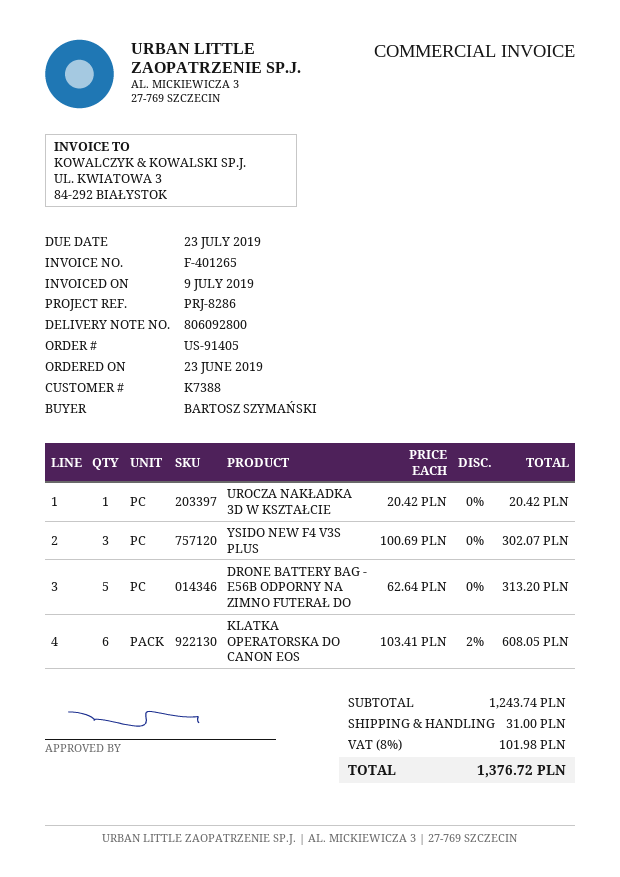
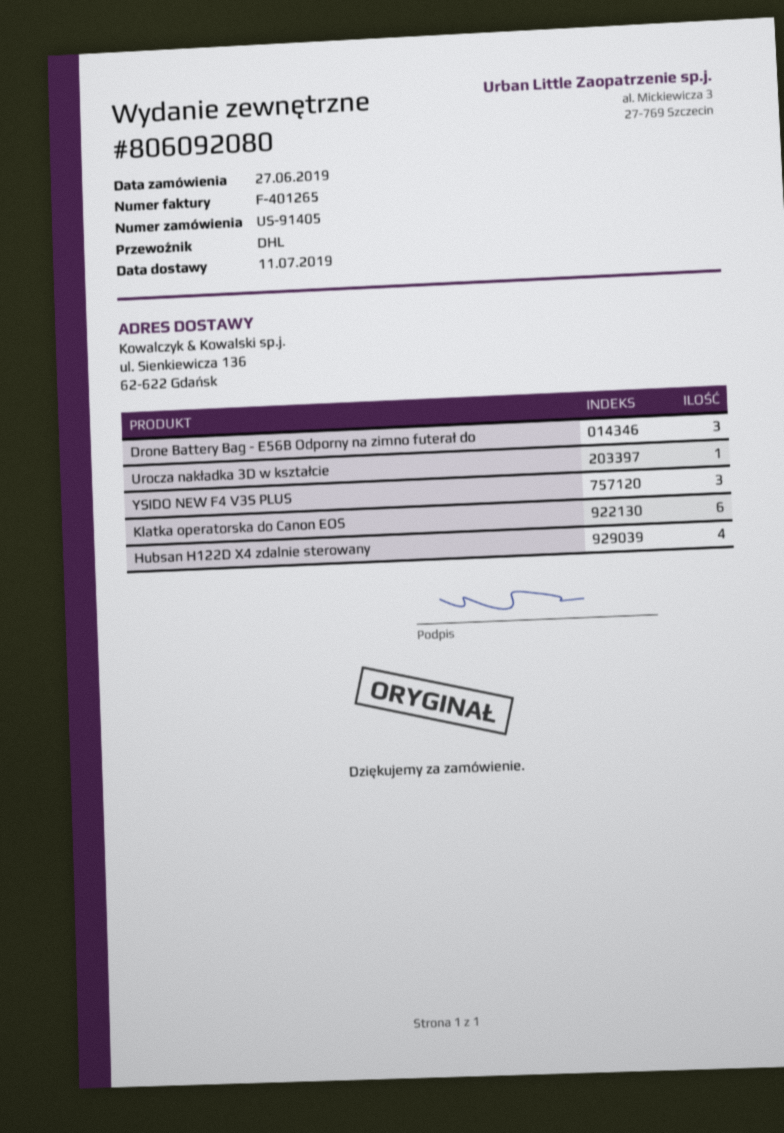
order date: 2019-06-23 -> 2019-06-27
delivery note number: 806092800 -> 806092080
DRONE BATTERY BAG - E56B ODPORNY NA ZIMNO FUTERAŁ DO: 5 -> 3
Hubsan H122D X4 zdalnie sterowany: none -> 4

